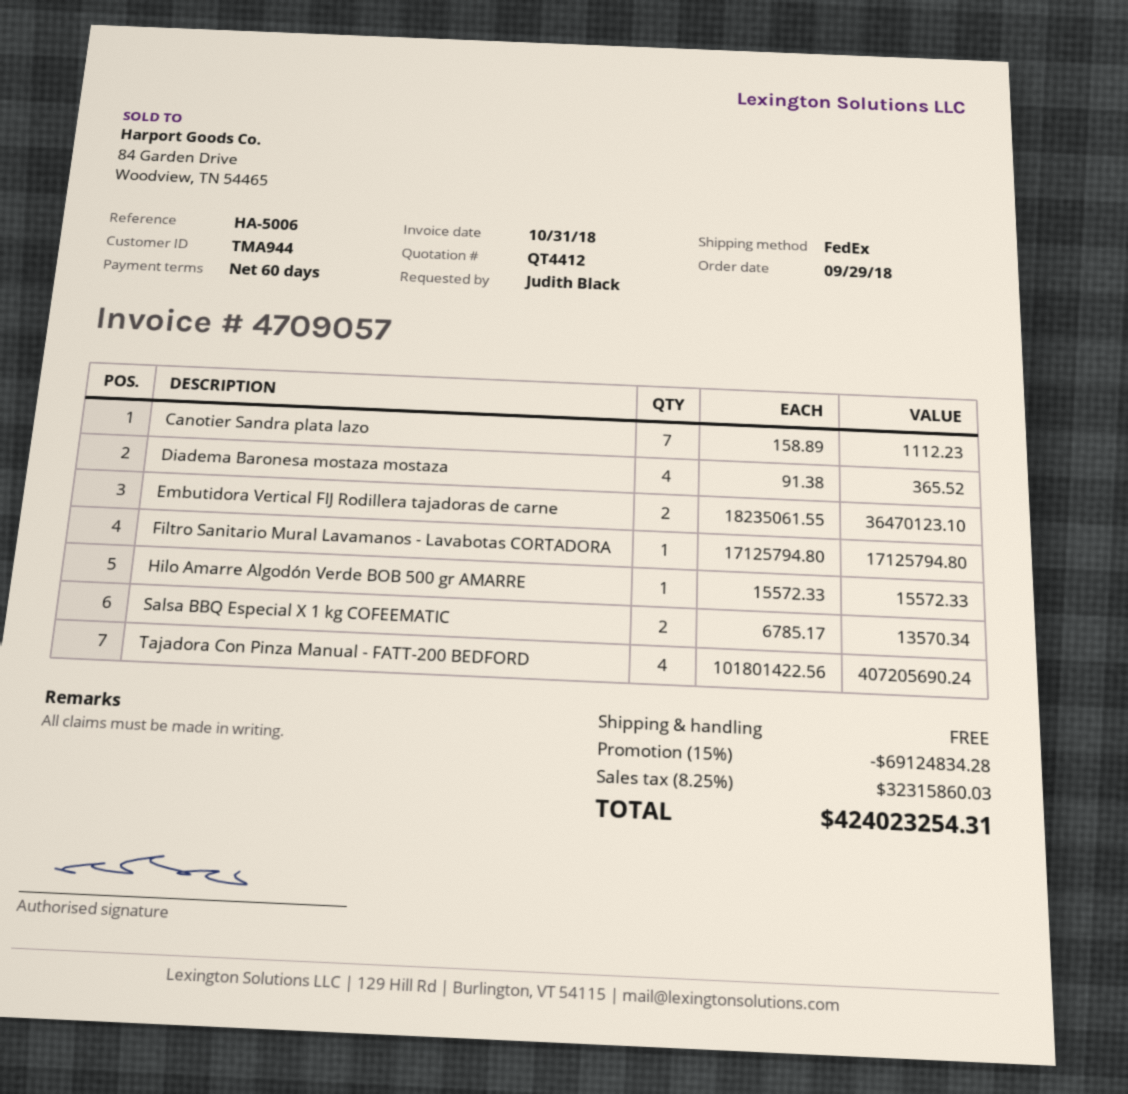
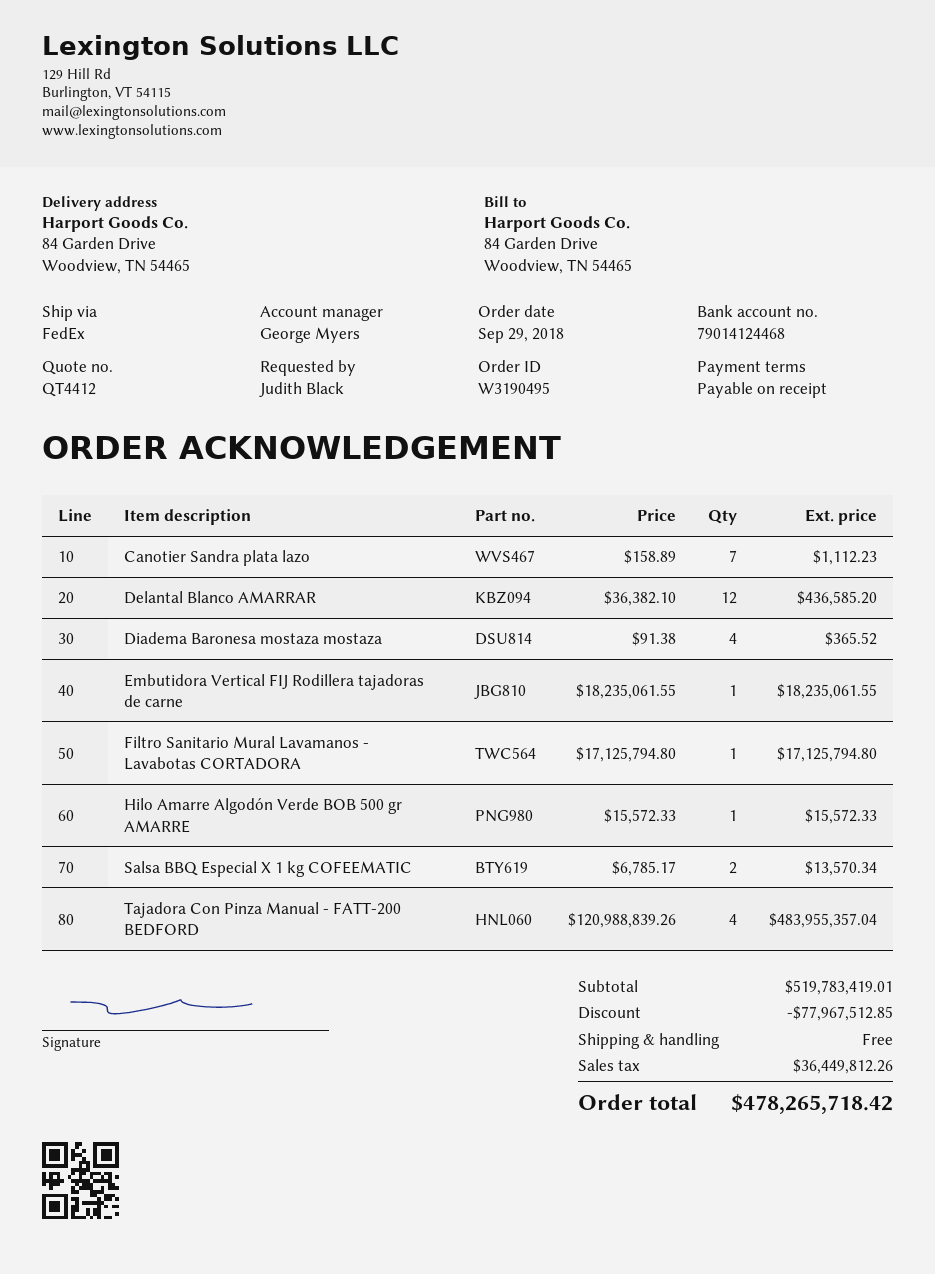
payment terms: 60 days -> on receipt
Embutidora Vertical FIJ Rodillera tajadoras de carne: 2 x 18235061.55 = 36470123.10 -> 1 x 18235061.55 = 18235061.55
Tajadora Con Pinza Manual - FATT-200 BEDFORD: 4 x 101801422.56 = 407205690.24 -> 4 x 120988839.26 = 483955357.04
Delantal Blanco AMARRAR: none -> 12 x 36382.10 = 436585.20
discount: 69124834.28 -> 77967512.85
tax: 32315860.03 -> 36449812.26
total: 424023254.31 -> 478265718.42

